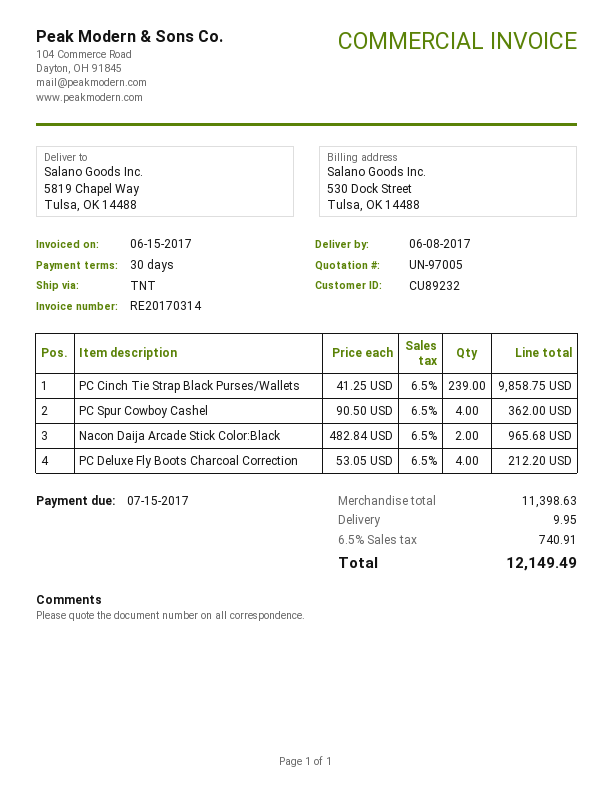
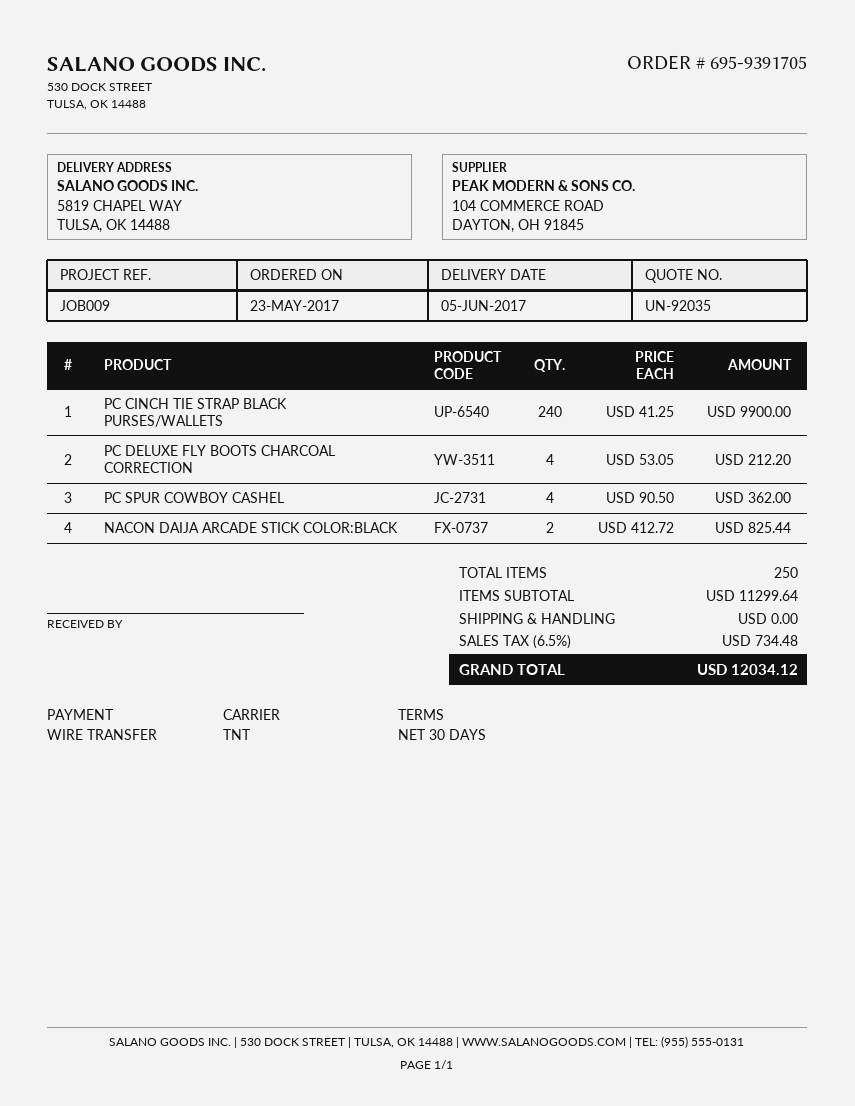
quote number: UN-97005 -> UN-92035
delivery date: 2017-06-08 -> 2017-06-05
PC Cinch Tie Strap Black Purses/Wallets: 239 x 41.25 = 9858.75 -> 240 x 41.25 = 9900.00
Nacon Daija Arcade Stick Color:Black: 2 x 482.84 = 965.68 -> 2 x 412.72 = 825.44
subtotal: 11398.63 -> 11299.64
shipping: 9.95 -> 0.00
tax: 6.5% = 740.91 -> 6.5% = 734.48
total: 12149.49 -> 12034.12

